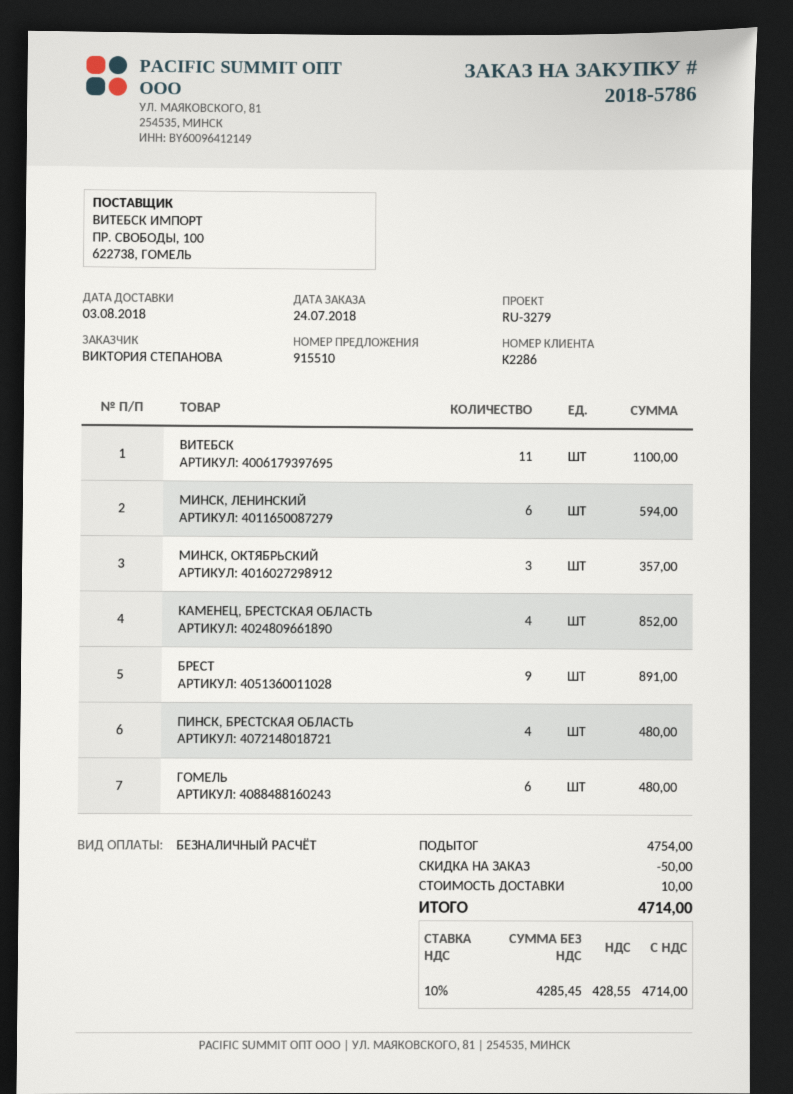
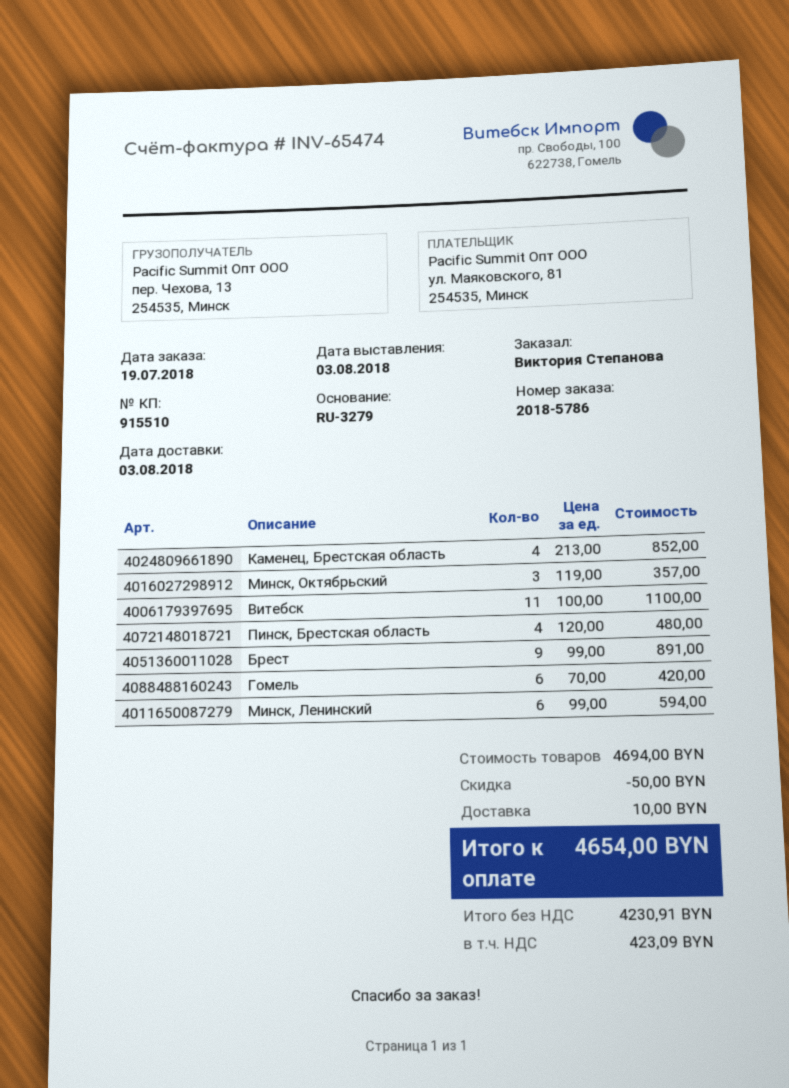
order date: 2018-07-24 -> 2018-07-19
ГОМЕЛЬ: 6 for 480.00 -> 6 for 420.00
subtotal: 4754.00 -> 4694.00
net: 4285.45 -> 4230.91
tax: 428.55 -> 423.09
total: 4714.00 -> 4654.00

